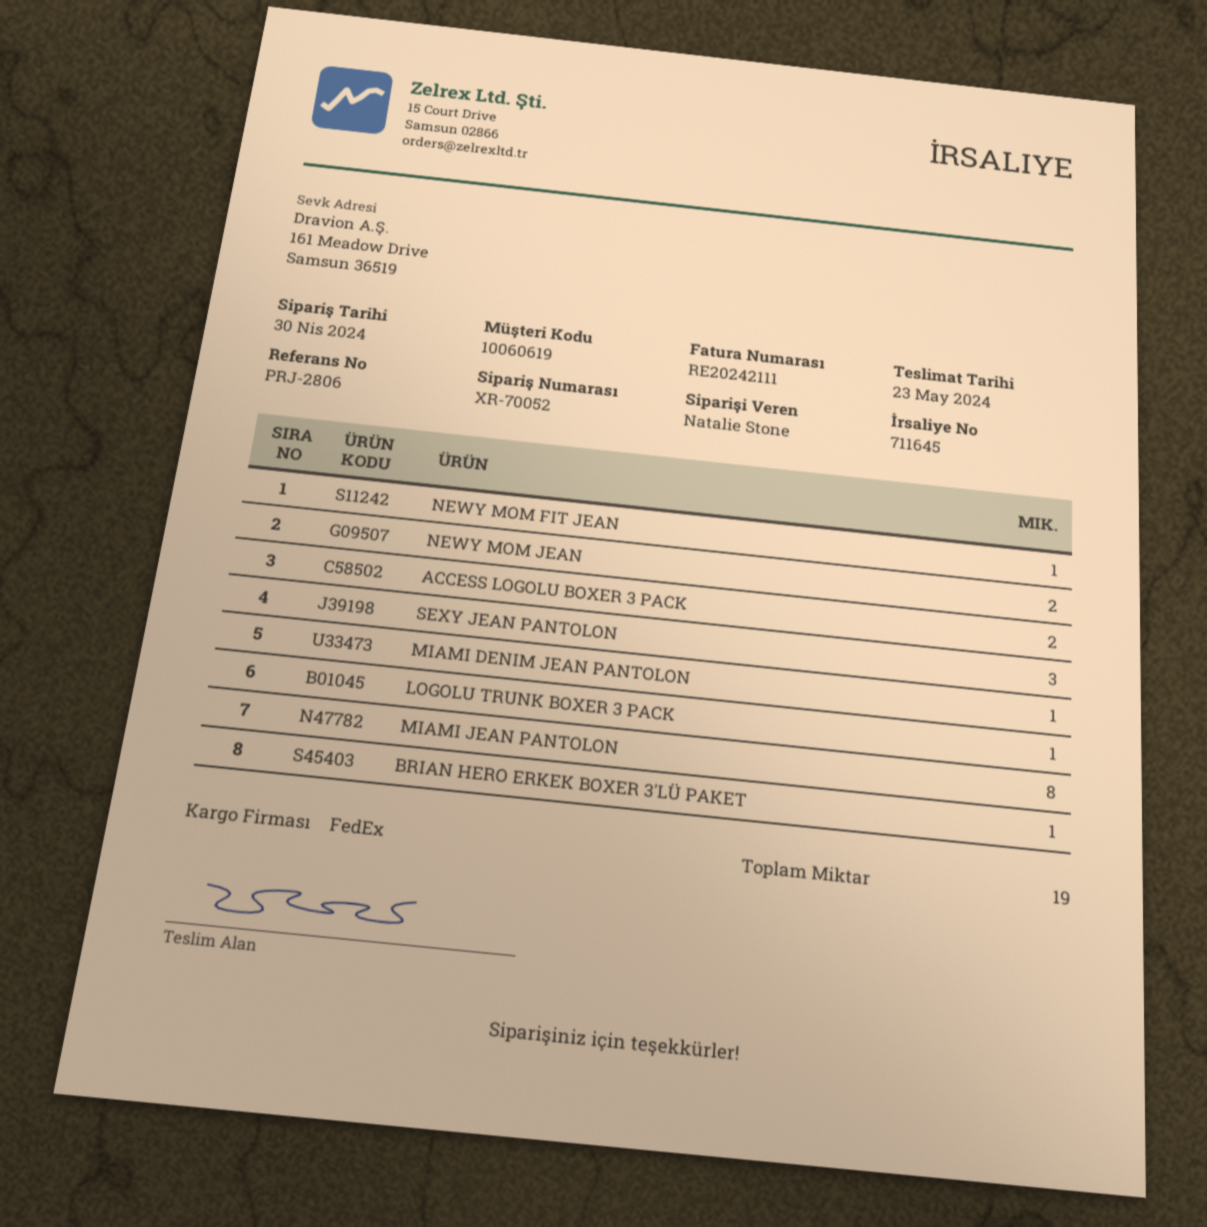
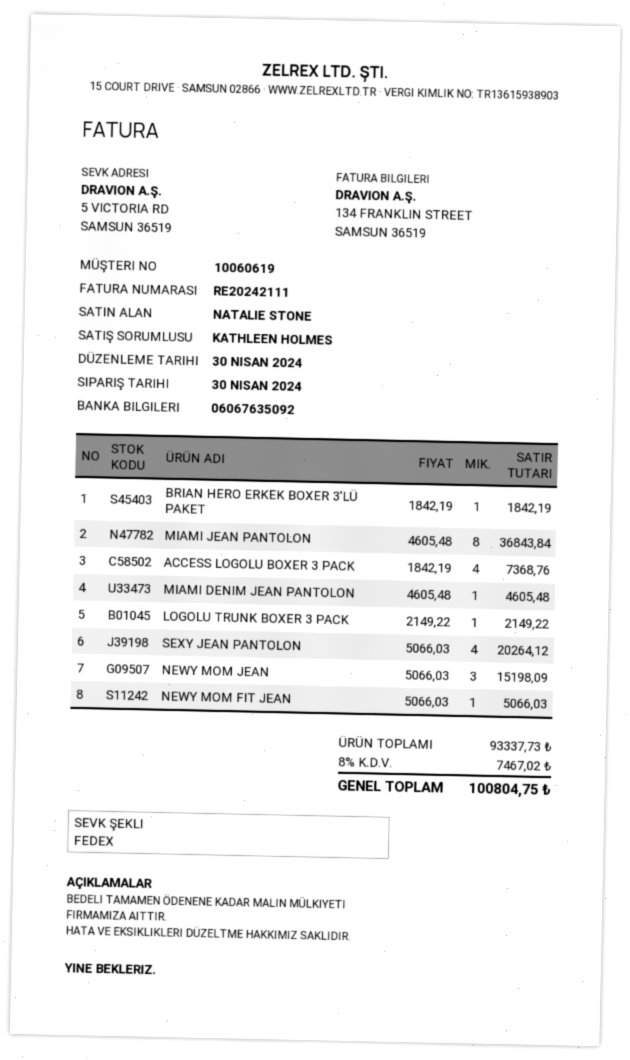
ship to: 161 Meadow Drive, Samsun 36519 -> 5 VICTORIA RD, SAMSUN 36519
NEWY MOM JEAN: 2 -> 3
ACCESS LOGOLU BOXER 3 PACK: 2 -> 4
SEXY JEAN PANTOLON: 3 -> 4

